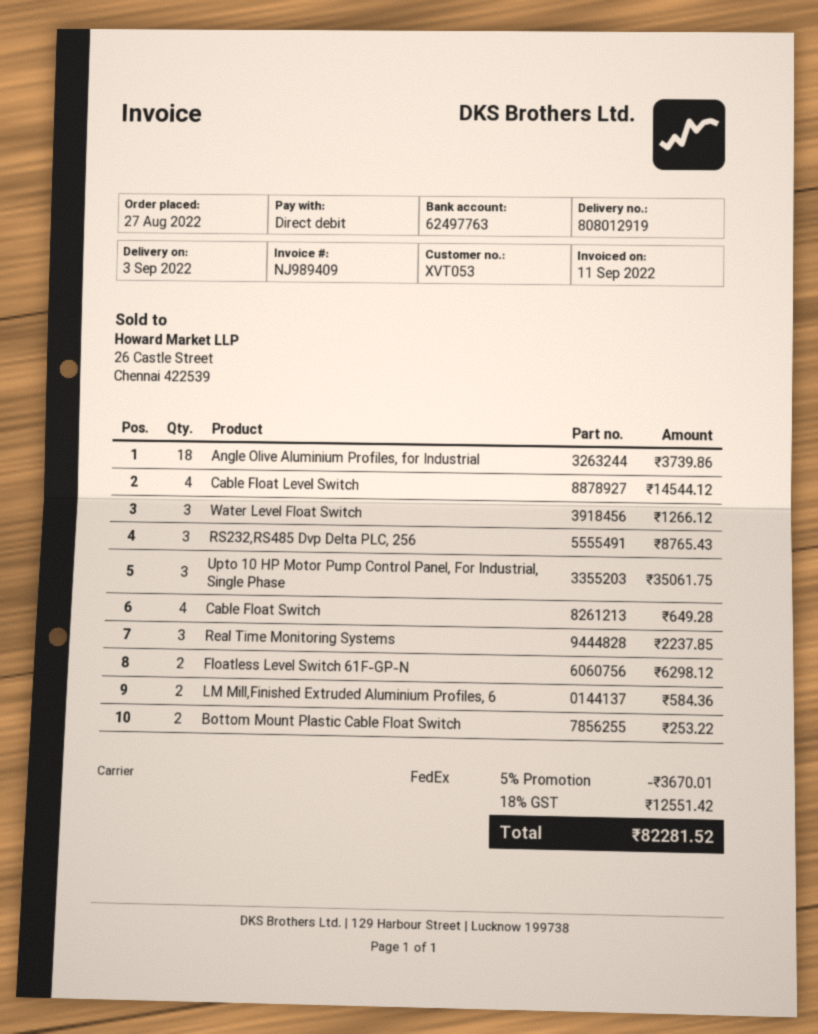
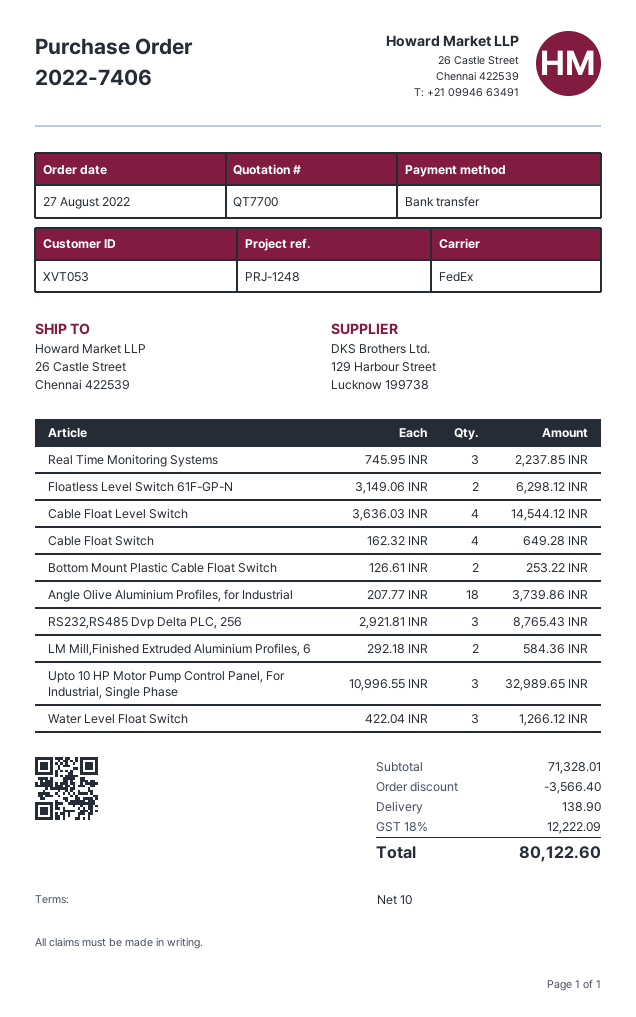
payment method: direct debit -> bank transfer
Upto 10 HP Motor Pump Control Panel, For Industrial, Single Phase: 3 for 35061.75 -> 3 for 32989.65
discount: 3670.01 -> 3566.40
shipping: none -> 138.90
tax: 18% = 12551.42 -> 18% = 12222.09
total: 82281.52 -> 80122.60

